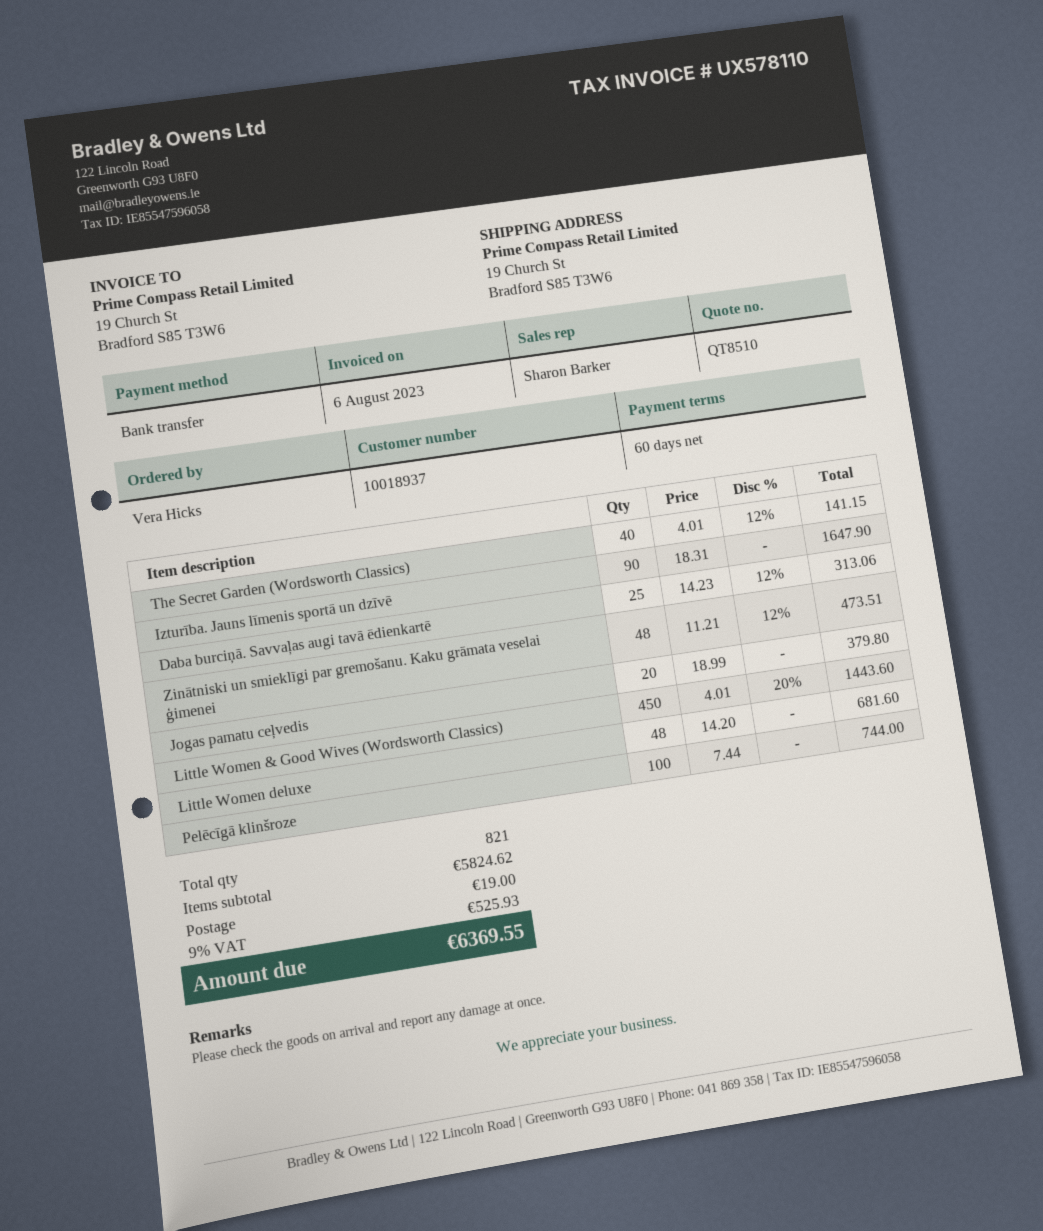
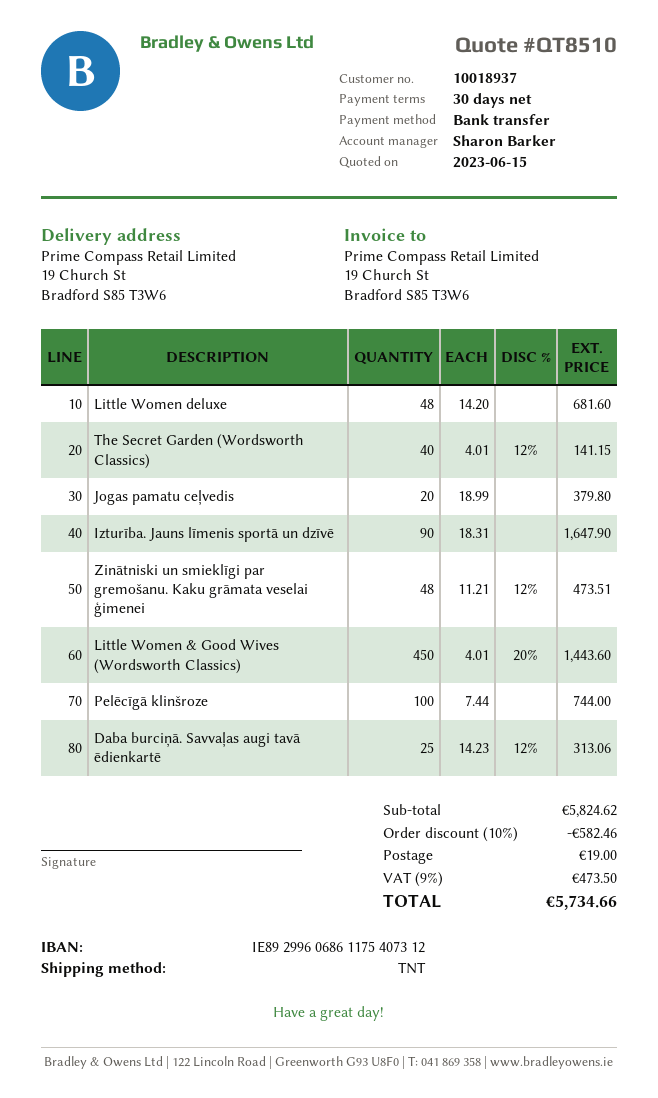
payment terms: 60 days -> 30 days
discount: none -> 10% = 582.46
tax: 9% = 525.93 -> 9% = 473.50
total: 6369.55 -> 5734.66

